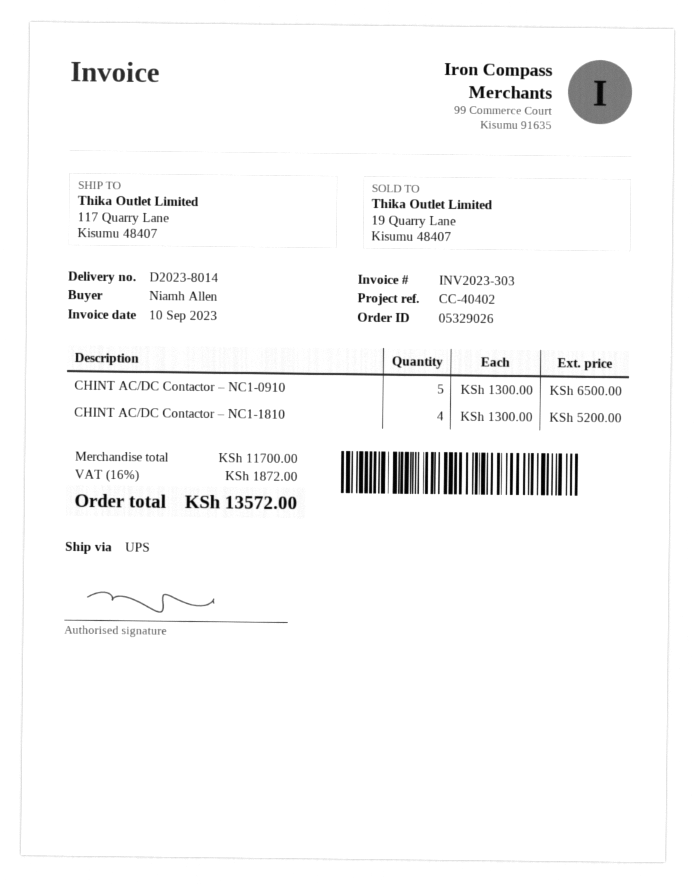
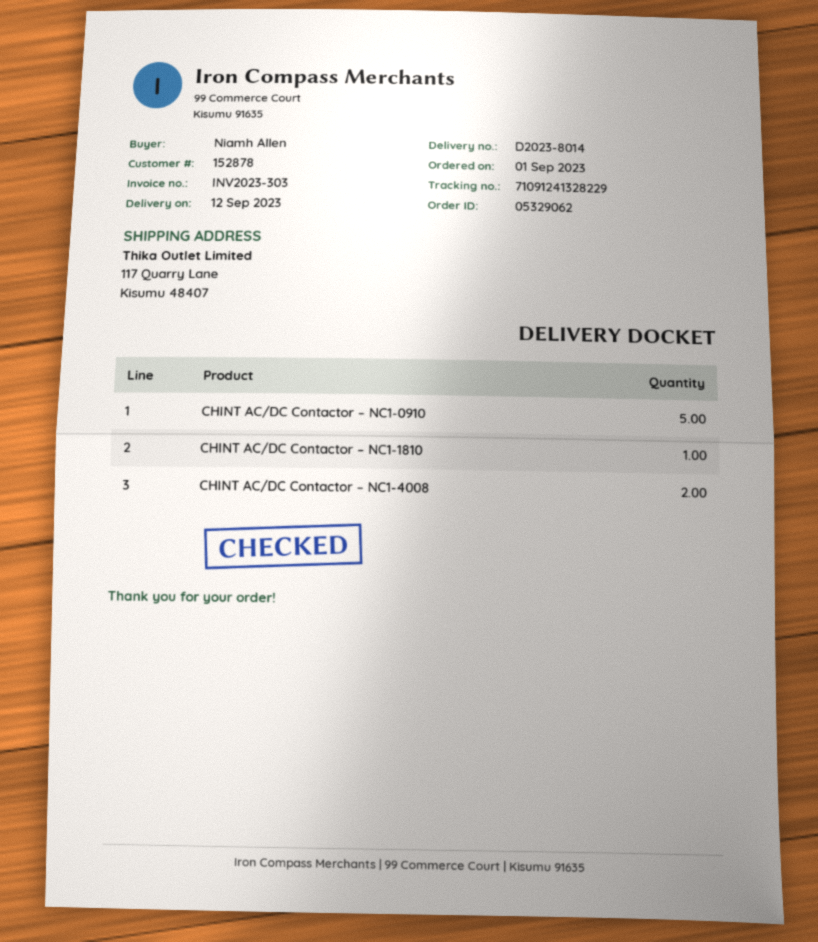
order number: 05329026 -> 05329062
CHINT AC/DC Contactor – NC1-1810: 4 -> 1
CHINT AC/DC Contactor – NC1-4008: none -> 2

